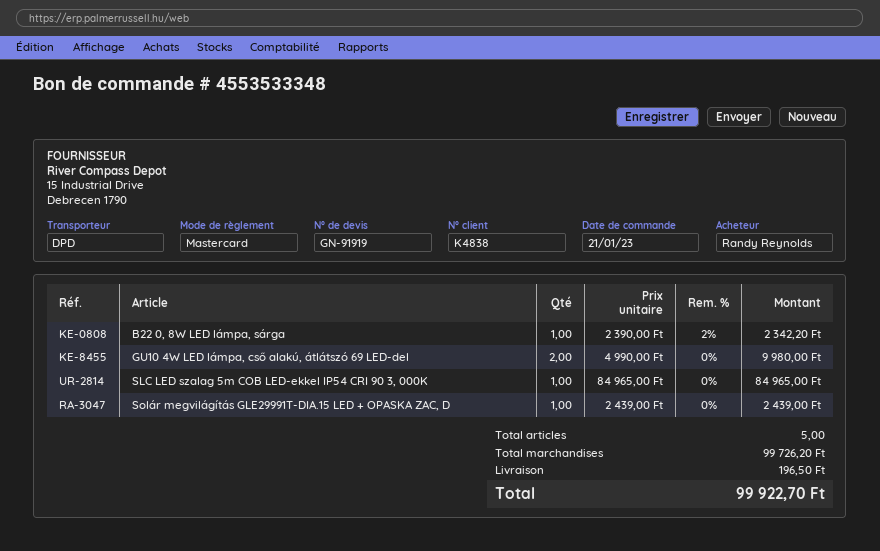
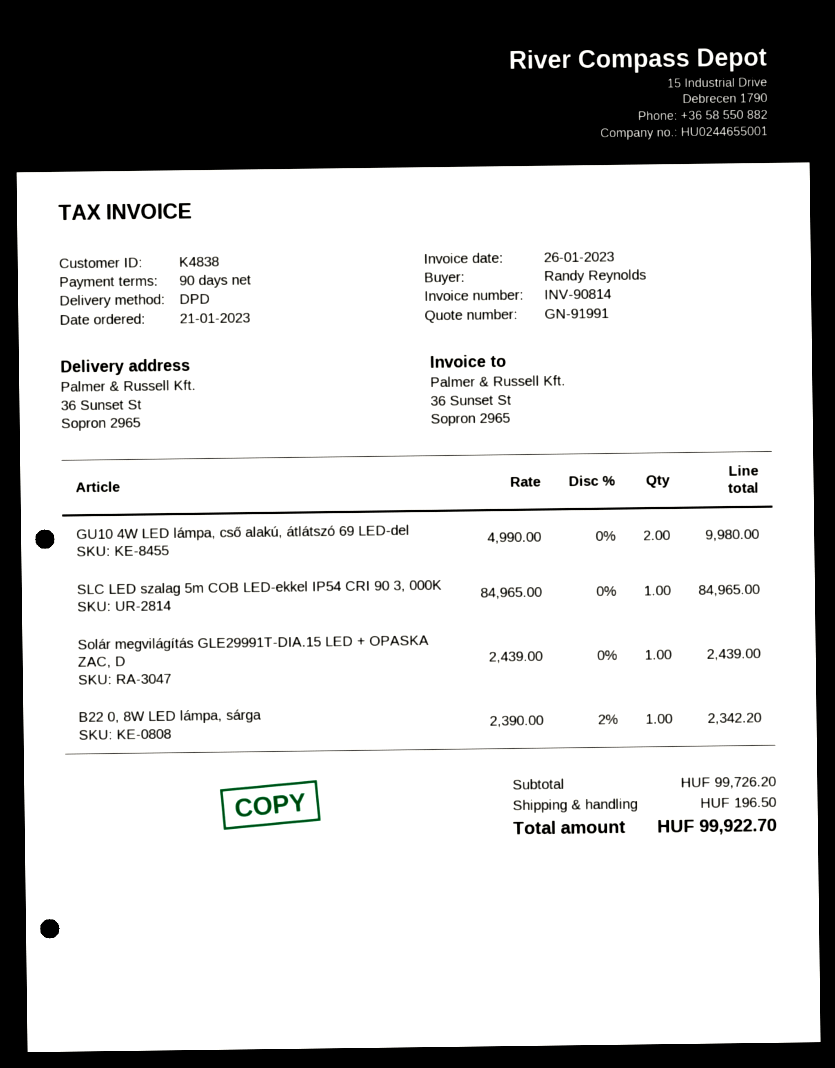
quote number: GN-91919 -> GN-91991

